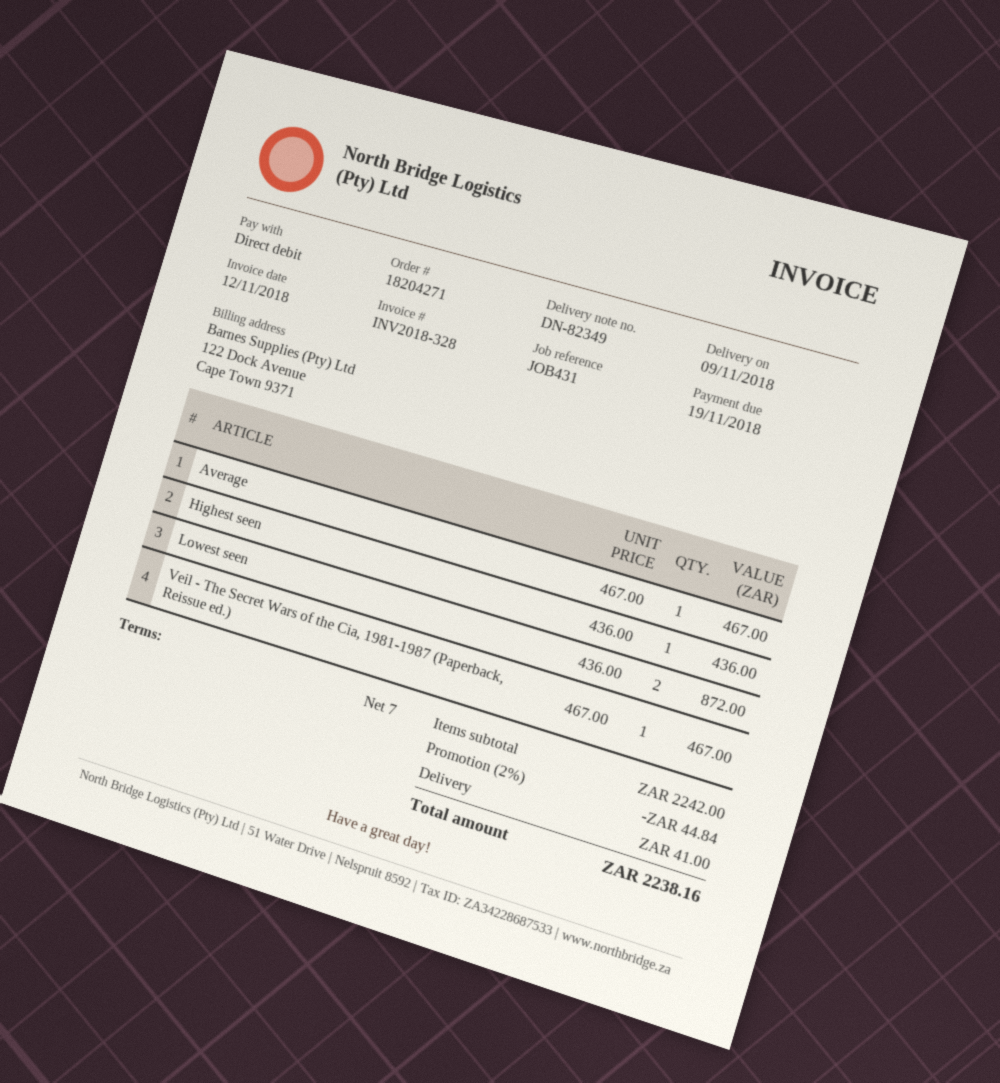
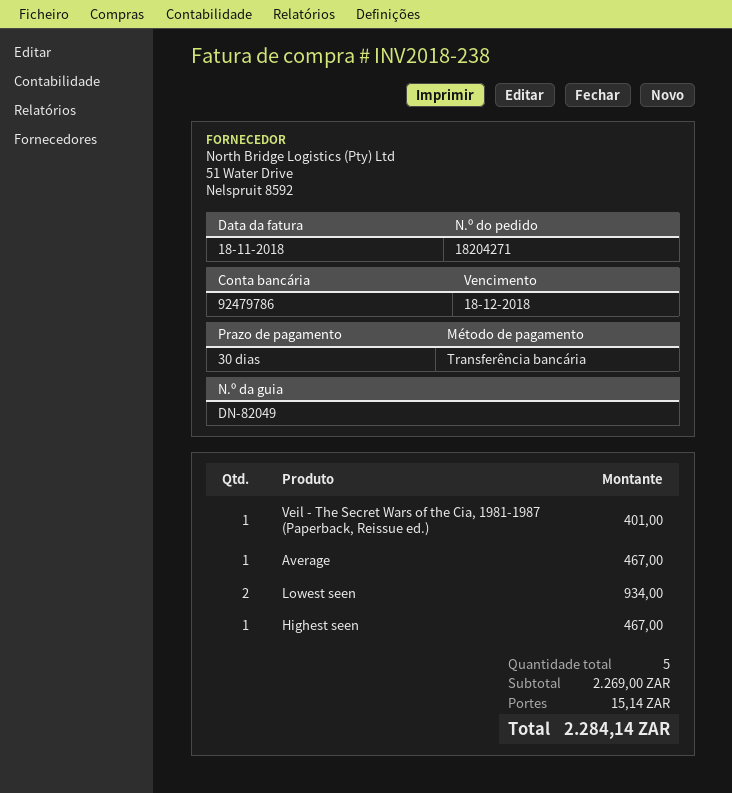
delivery note number: DN-82349 -> DN-82049
invoice number: INV2018-328 -> INV2018-238
invoice date: 2018-11-12 -> 2018-11-18
payment terms: 7 days -> 30 days
due date: 2018-11-19 -> 2018-12-18
payment method: direct debit -> bank transfer
Highest seen: 1 for 436.00 -> 1 for 467.00
Lowest seen: 2 for 872.00 -> 2 for 934.00
Veil - The Secret Wars of the Cia, 1981-1987 (Paperback, Reissue ed.): 1 for 467.00 -> 1 for 401.00
subtotal: 2242.00 -> 2269.00
discount: 2% = 44.84 -> none
shipping: 41.00 -> 15.14
total: 2238.16 -> 2284.14

